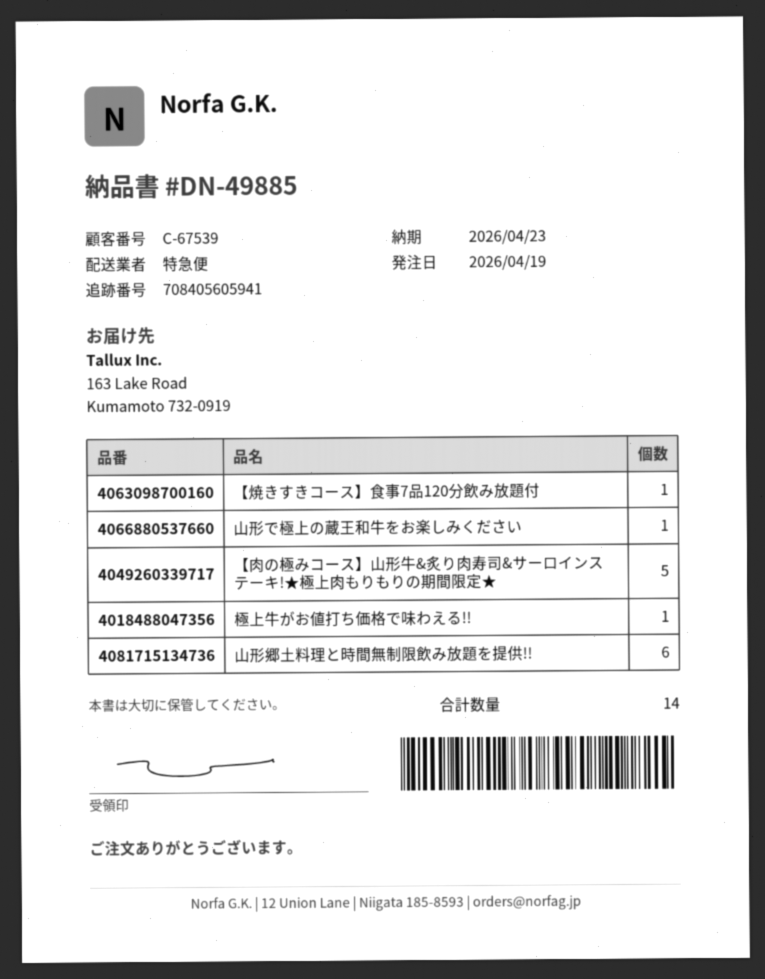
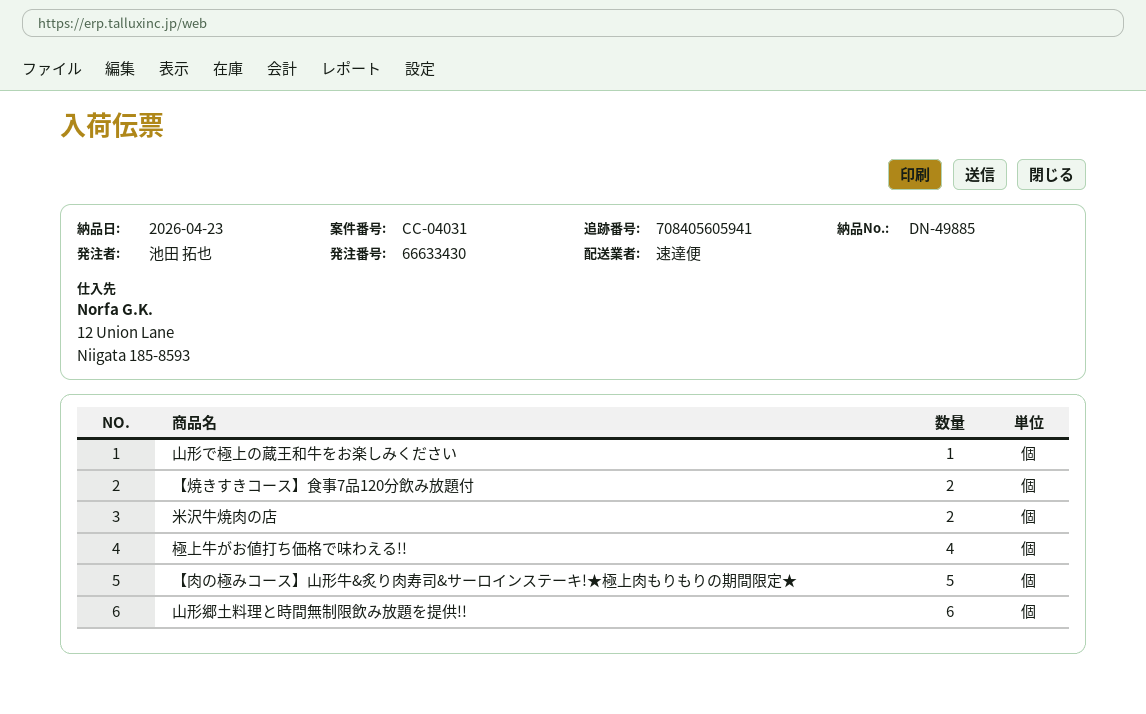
【焼きすきコース】食事7品120分飲み放題付: 1 -> 2
極上牛がお値打ち価格で味わえる!!: 1 -> 4
米沢牛焼肉の店: none -> 2

